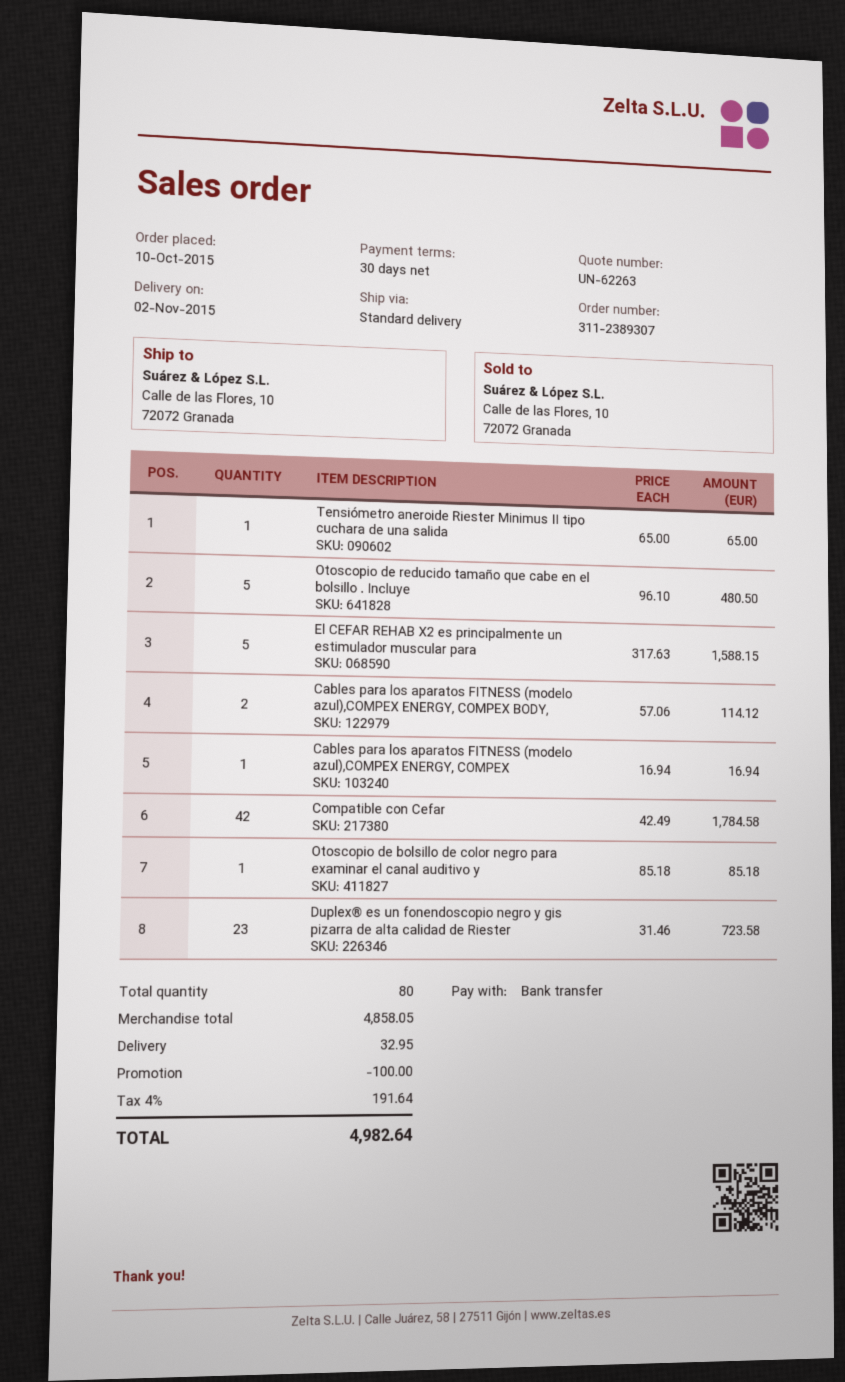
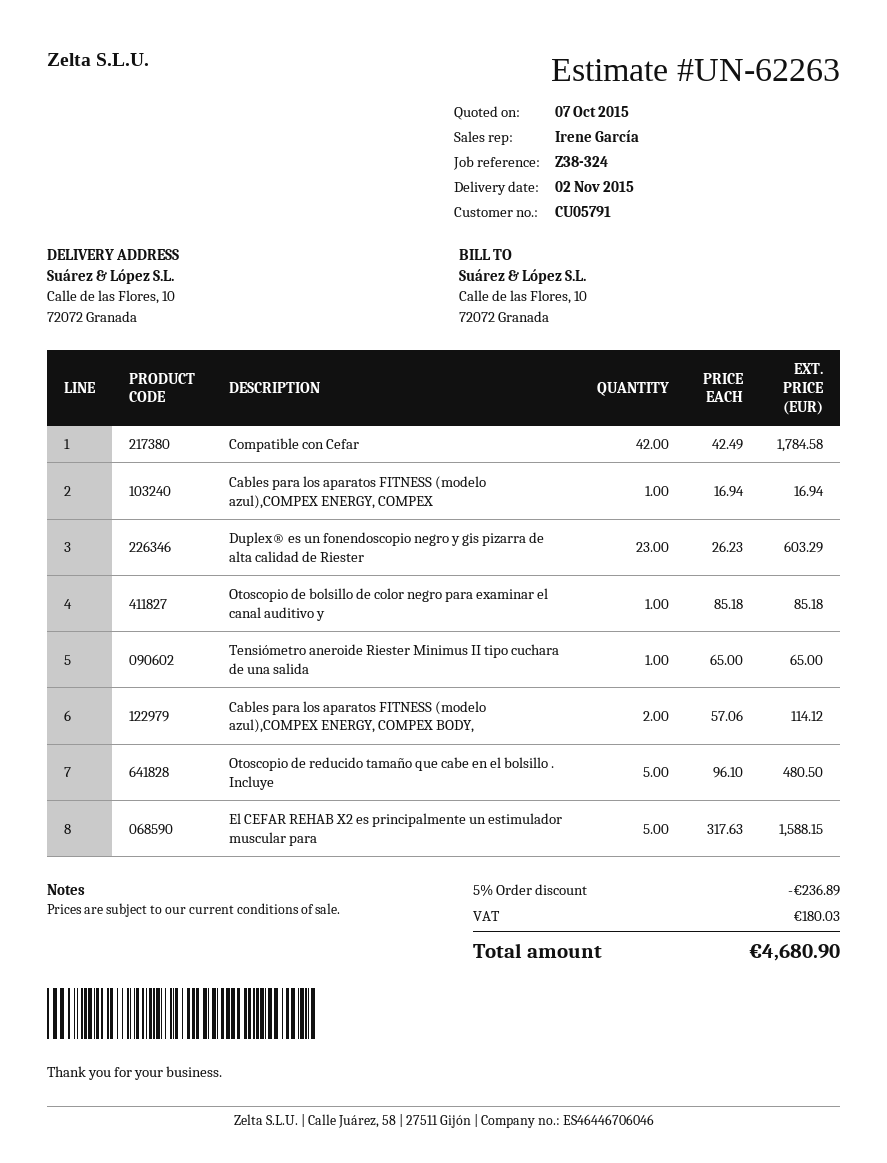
Duplex® es un fonendoscopio negro y gis pizarra de alta calidad de Riester: 23 x 31.46 = 723.58 -> 23 x 26.23 = 603.29
discount: 100.00 -> 236.89
shipping: 32.95 -> none
tax: 191.64 -> 180.03
total: 4982.64 -> 4680.90

